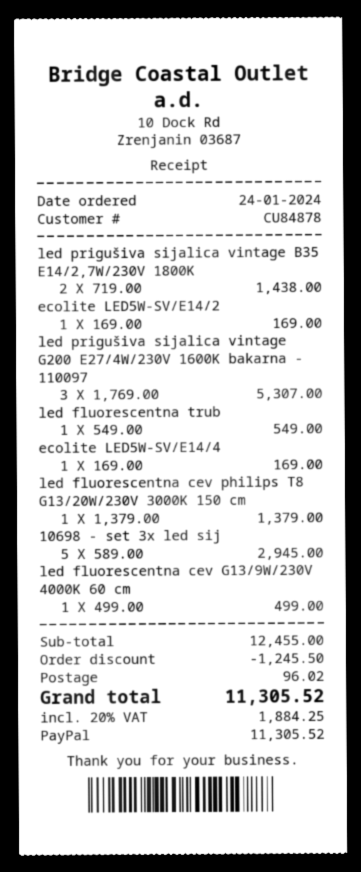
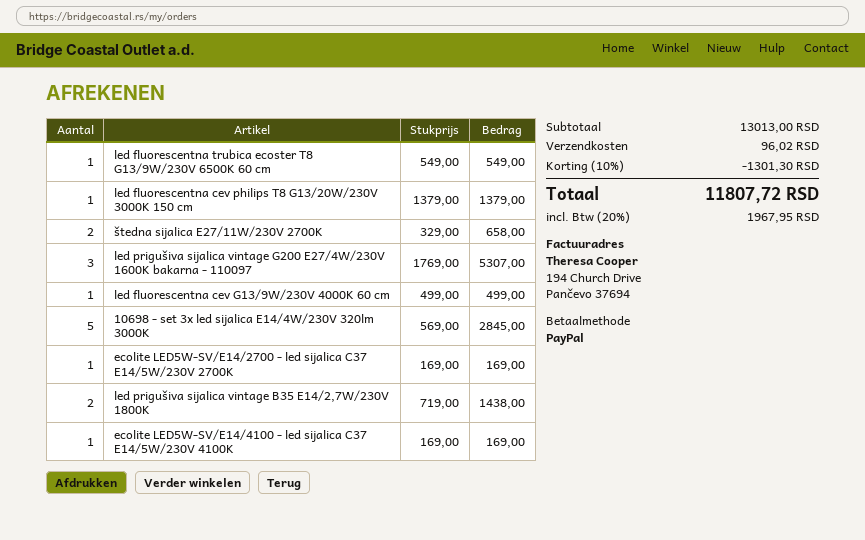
10698 - set 3x led sij: 5 x 589.00 = 2945.00 -> 5 x 569.00 = 2845.00
štedna sijalica E27/11W/230V 2700K: none -> 2 x 329.00 = 658.00
subtotal: 12455.00 -> 13013.00
discount: 1245.50 -> 1301.30
tax: 20% = 1884.25 -> 20% = 1967.95
total: 11305.52 -> 11807.72

